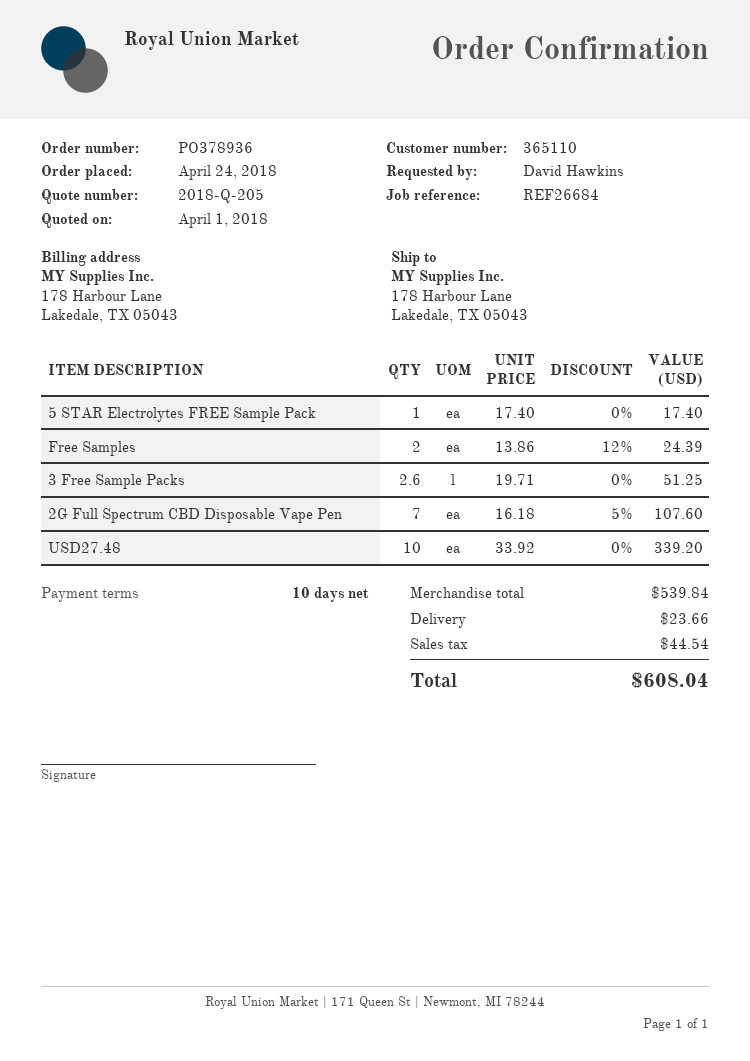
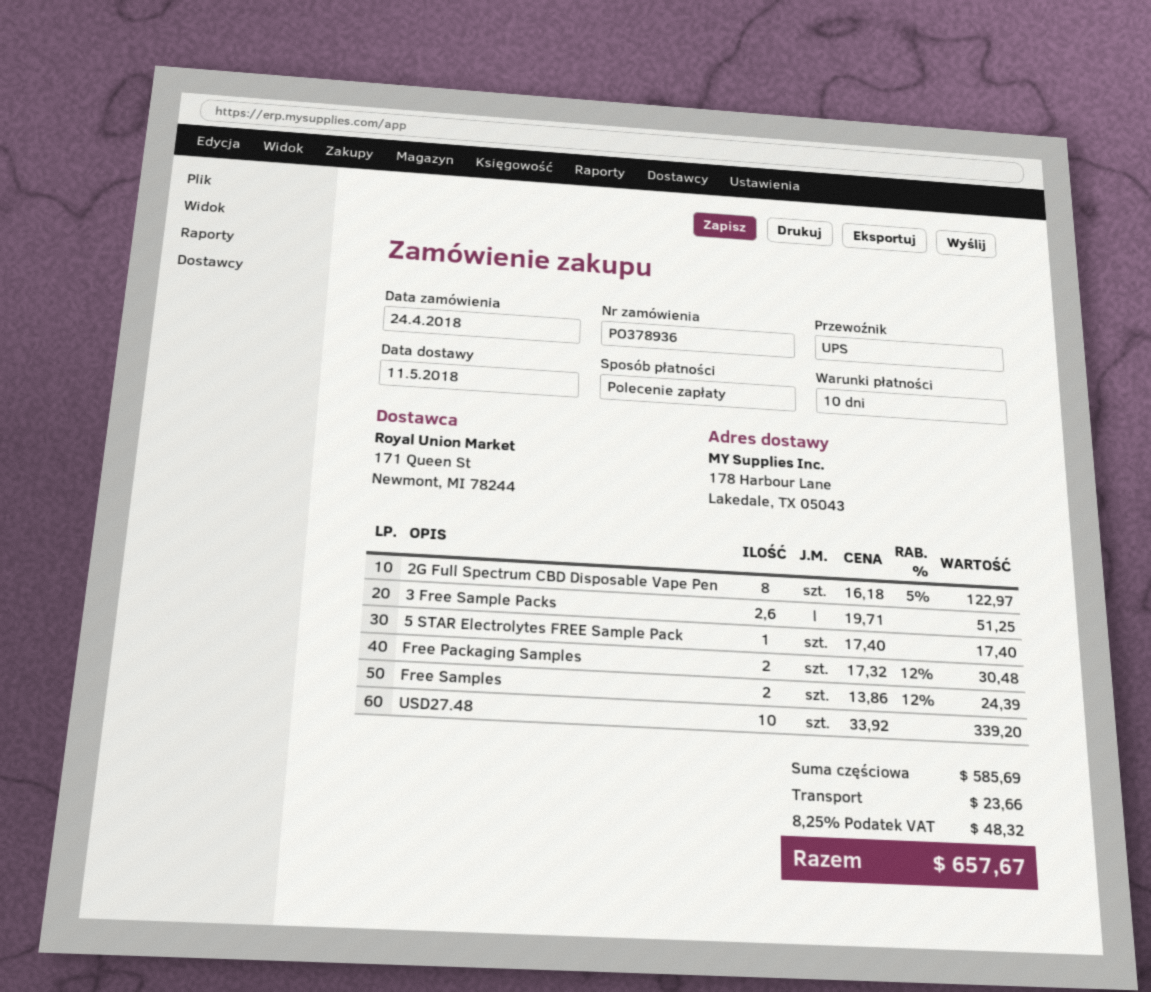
2G Full Spectrum CBD Disposable Vape Pen: 7 x 16.18 - 5% = 107.60 -> 8 x 16.18 - 5% = 122.97
Free Packaging Samples: none -> 2 x 17.32 - 12% = 30.48
subtotal: 539.84 -> 585.69
tax: 44.54 -> 48.32
total: 608.04 -> 657.67

